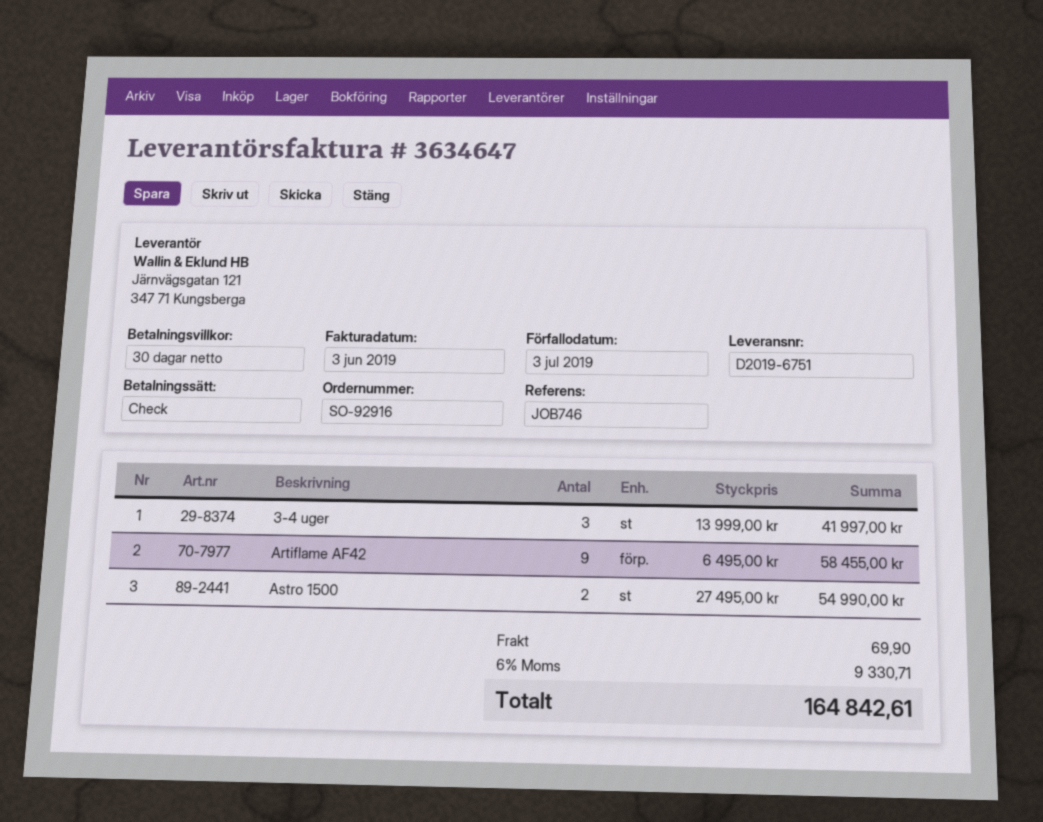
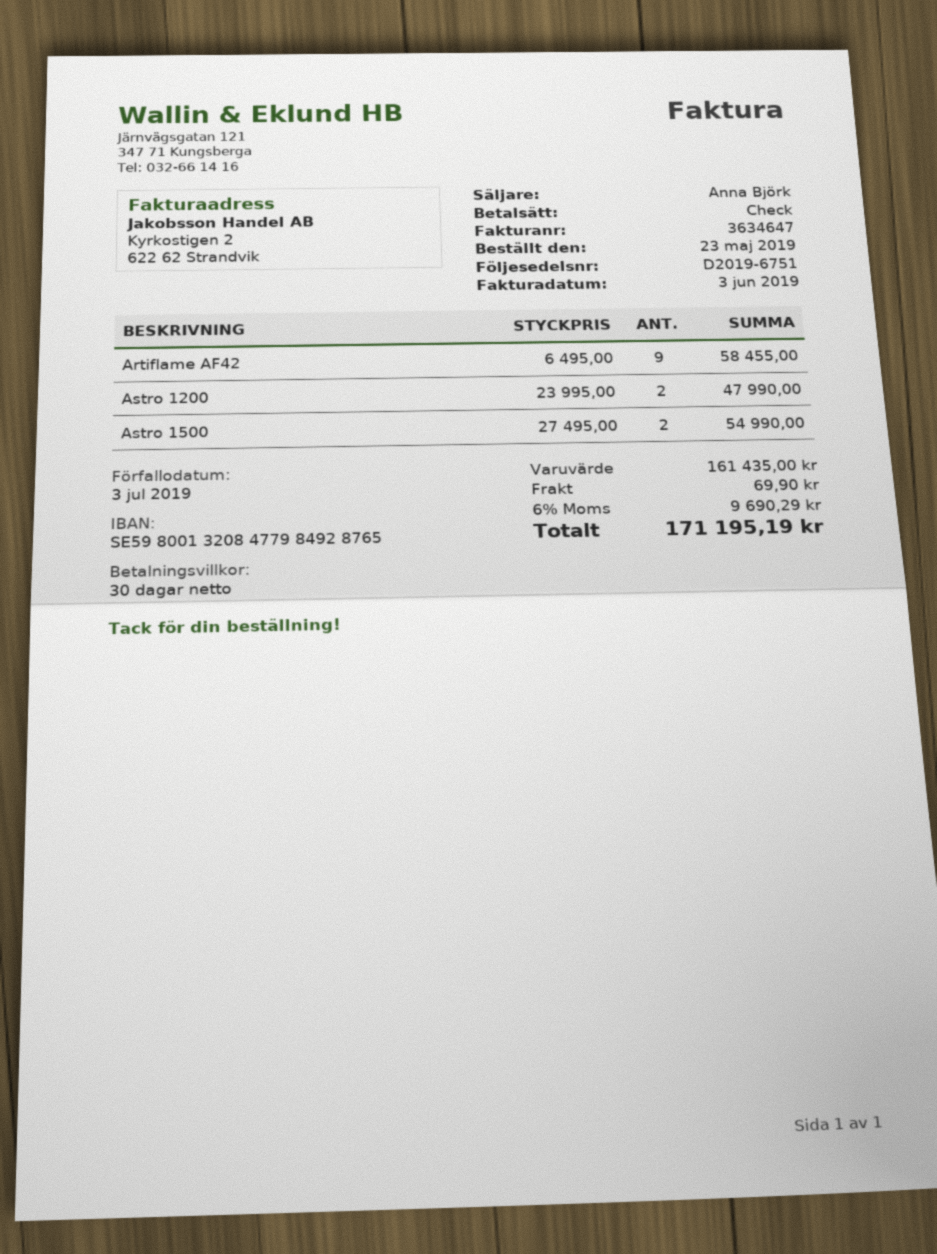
3-4 uger: 3 x 13999.00 = 41997.00 -> none
Astro 1200: none -> 2 x 23995.00 = 47990.00
tax: 6% = 9330.71 -> 6% = 9690.29
total: 164842.61 -> 171195.19

